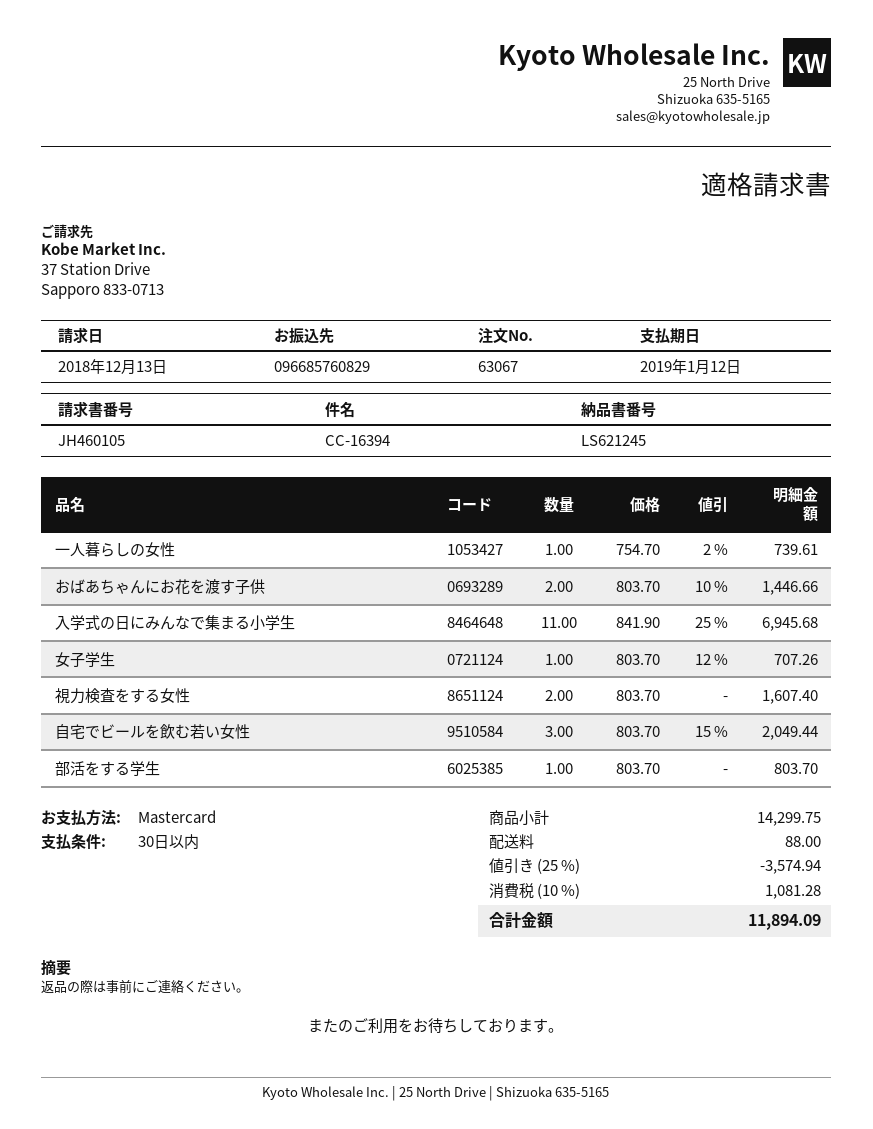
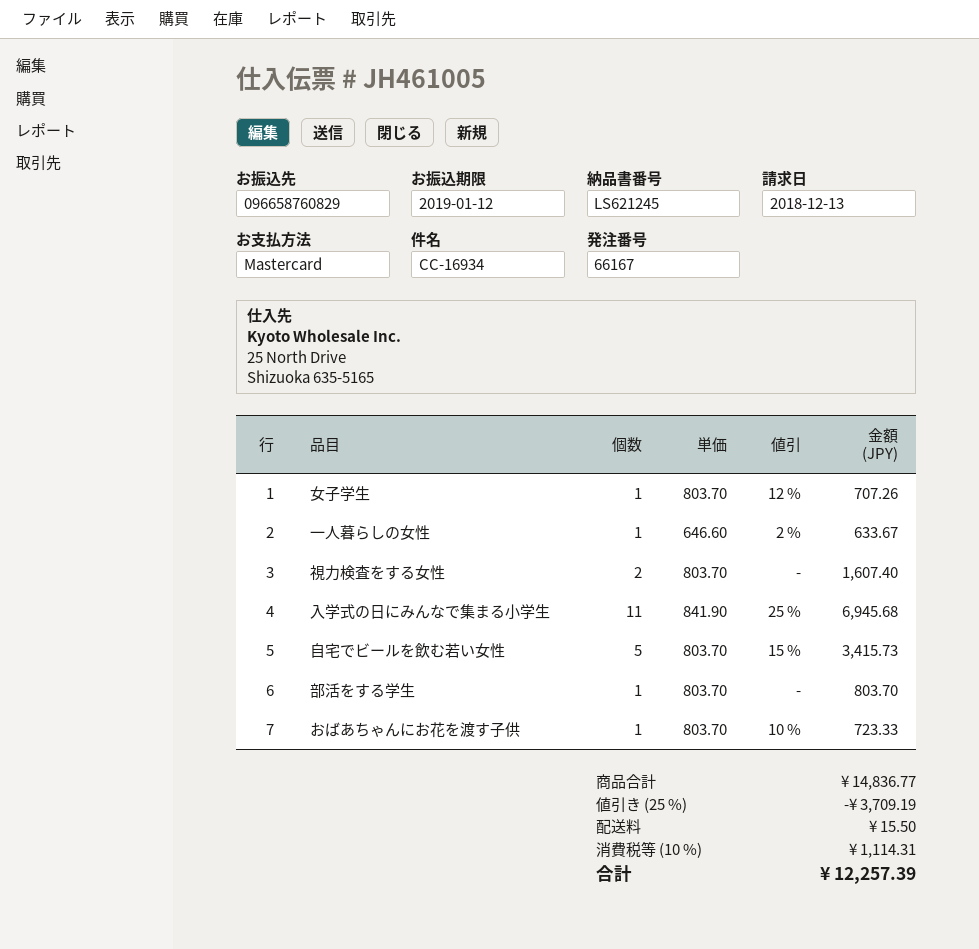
order number: 63067 -> 66167
invoice number: JH460105 -> JH461005
reference: CC-16394 -> CC-16934
bank account: 096685760829 -> 096658760829
一人暮らしの女性: 1 x 754.70 - 2% = 739.61 -> 1 x 646.60 - 2% = 633.67
おばあちゃんにお花を渡す子供: 2 x 803.70 - 10% = 1446.66 -> 1 x 803.70 - 10% = 723.33
自宅でビールを飲む若い女性: 3 x 803.70 - 15% = 2049.44 -> 5 x 803.70 - 15% = 3415.73
subtotal: 14299.75 -> 14836.77
discount: 25% = 3574.94 -> 25% = 3709.19
shipping: 88.00 -> 15.50
tax: 10% = 1081.28 -> 10% = 1114.31
total: 11894.09 -> 12257.39

